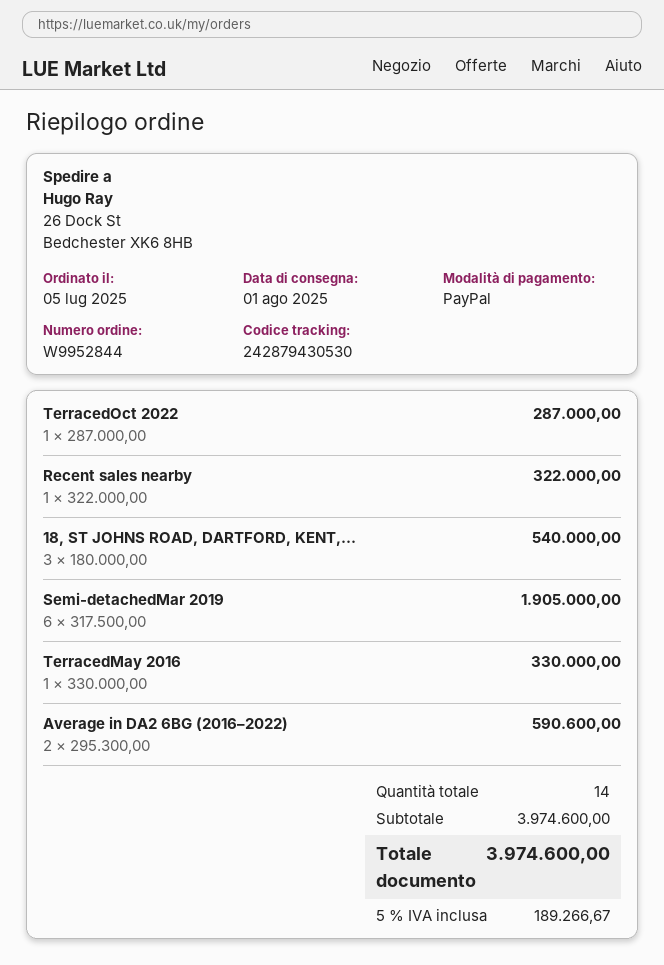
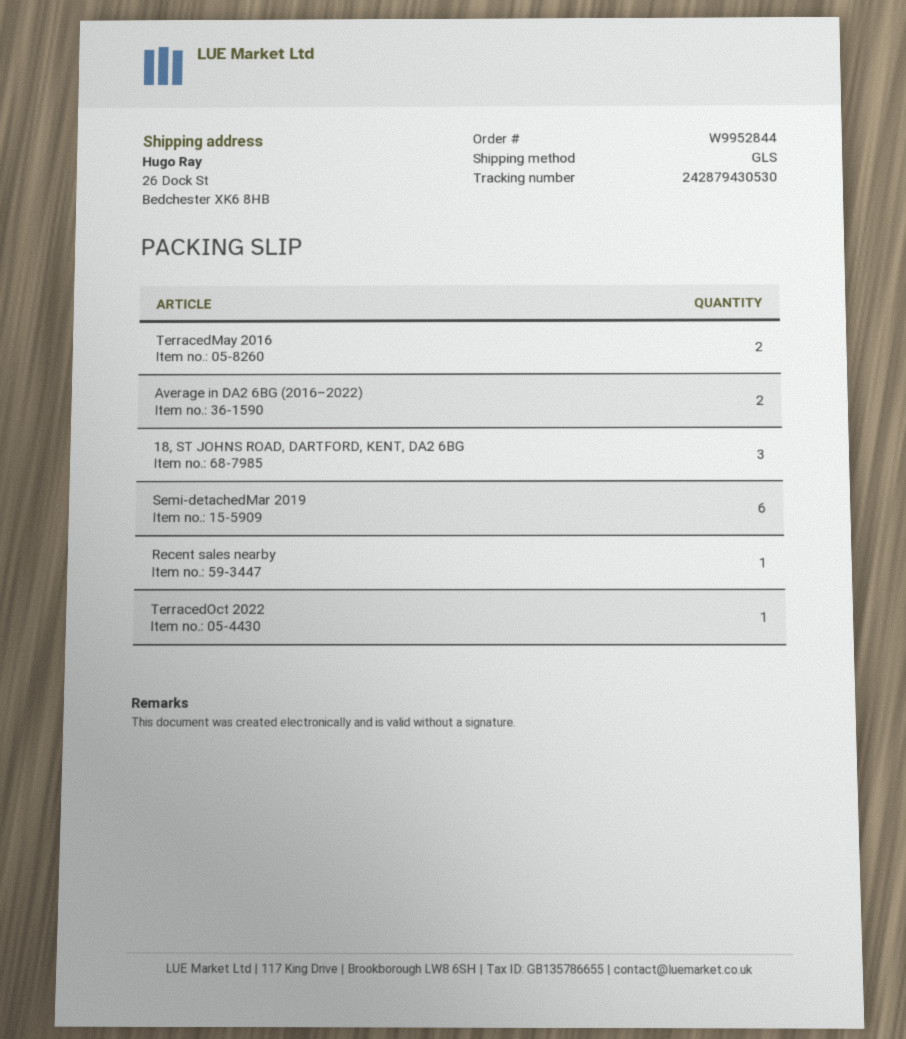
TerracedMay 2016: 1 -> 2

